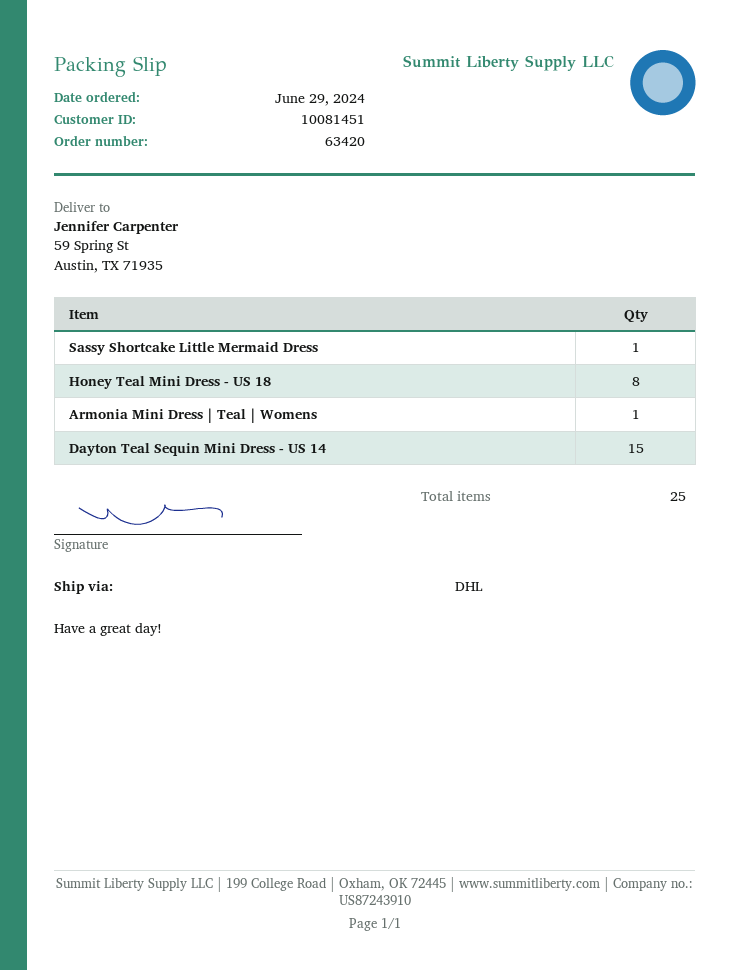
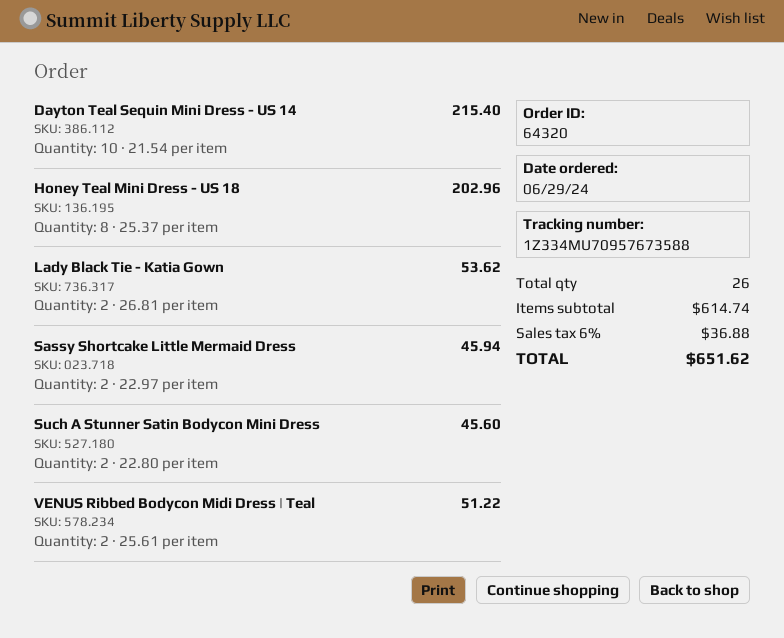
order number: 63420 -> 64320
Sassy Shortcake Little Mermaid Dress: 1 -> 2
Armonia Mini Dress | Teal | Womens: 1 -> none
Dayton Teal Sequin Mini Dress - US 14: 15 -> 10
Lady Black Tie - Katia Gown: none -> 2
Such A Stunner Satin Bodycon Mini Dress: none -> 2
VENUS Ribbed Bodycon Midi Dress | Teal: none -> 2
total quantity: 25 -> 26

